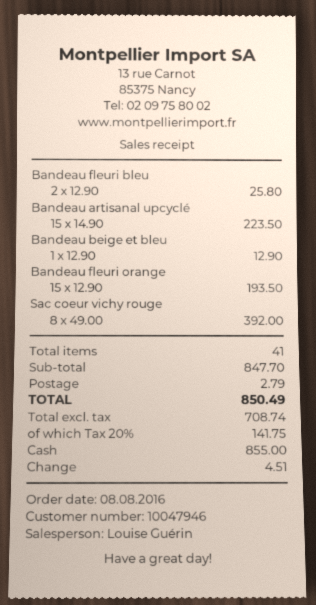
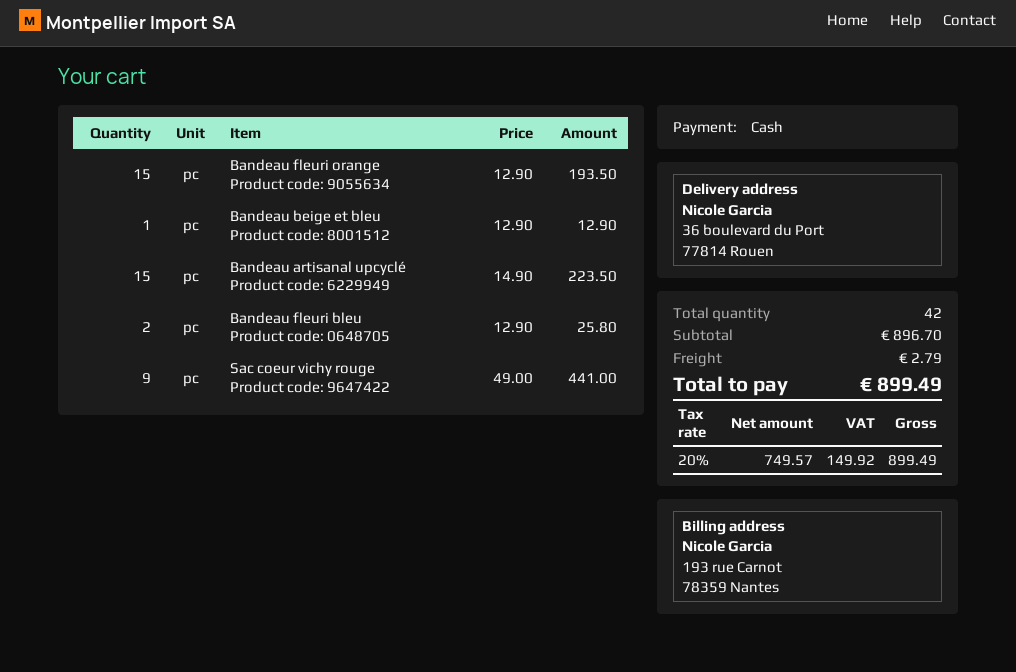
Sac coeur vichy rouge: 8 x 49.00 = 392.00 -> 9 x 49.00 = 441.00
total quantity: 41 -> 42
subtotal: 847.70 -> 896.70
net: 708.74 -> 749.57
tax: 20% = 141.75 -> 20% = 149.92
total: 850.49 -> 899.49

